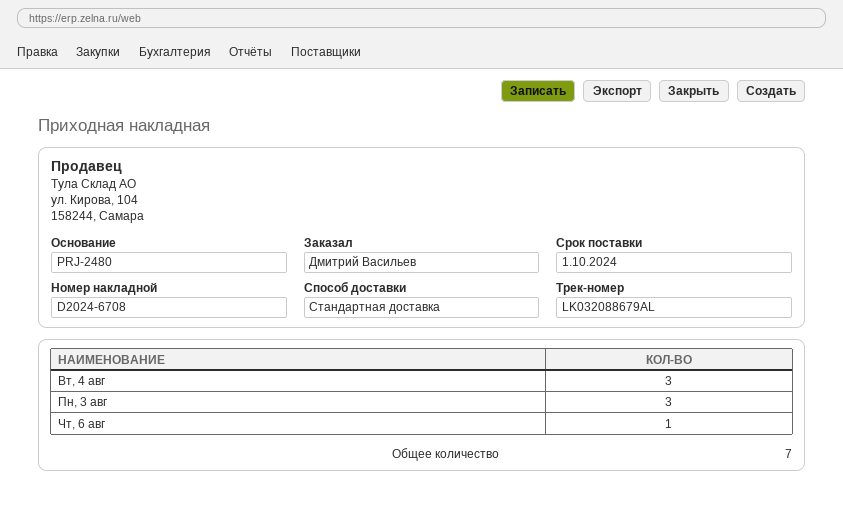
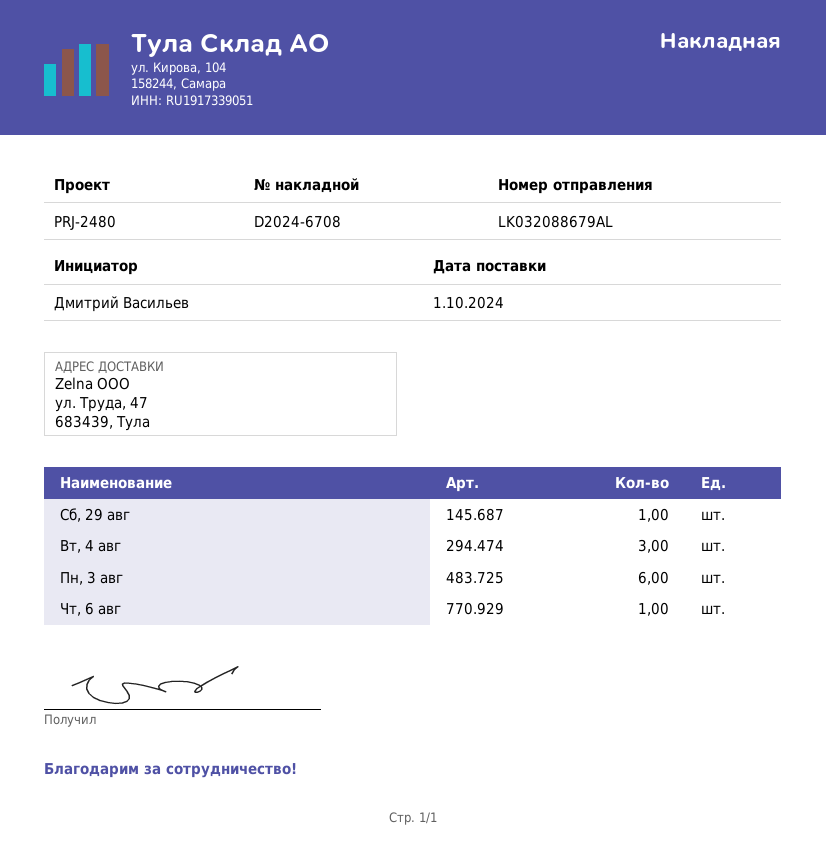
Пн, 3 авг: 3 -> 6
Сб, 29 авг: none -> 1

